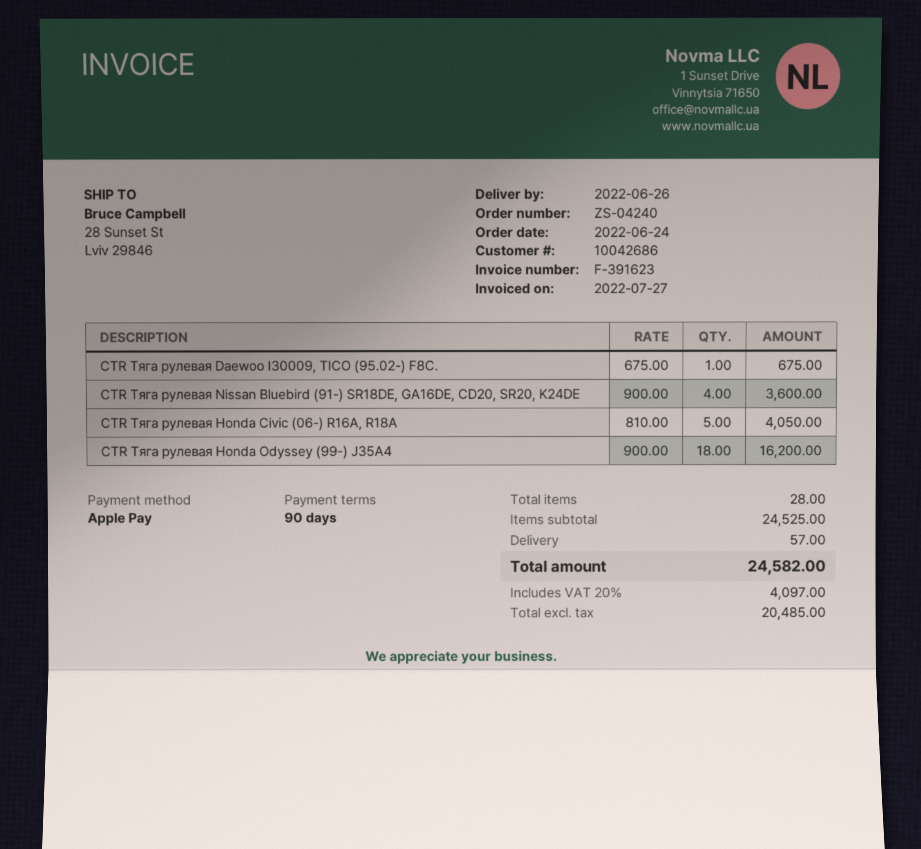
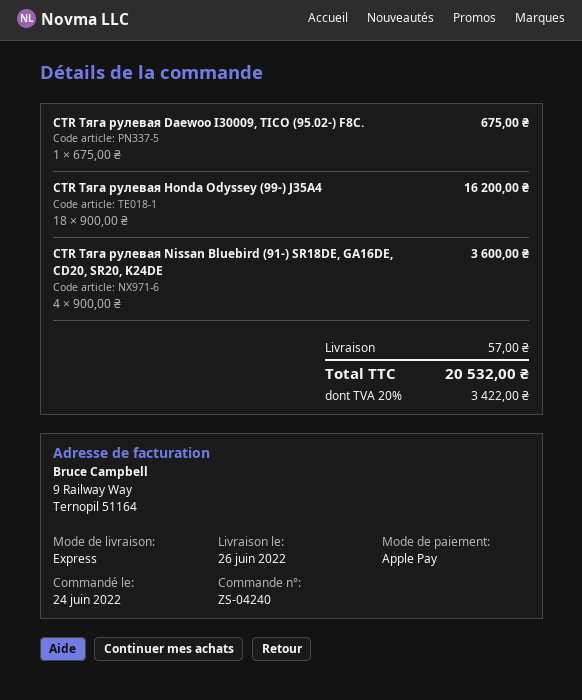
CTR Тяга рулевая Honda Civic (06-) R16A, R18A: 5 x 810.00 = 4050.00 -> none
tax: 20% = 4097.00 -> 20% = 3422.00
total: 24582.00 -> 20532.00

